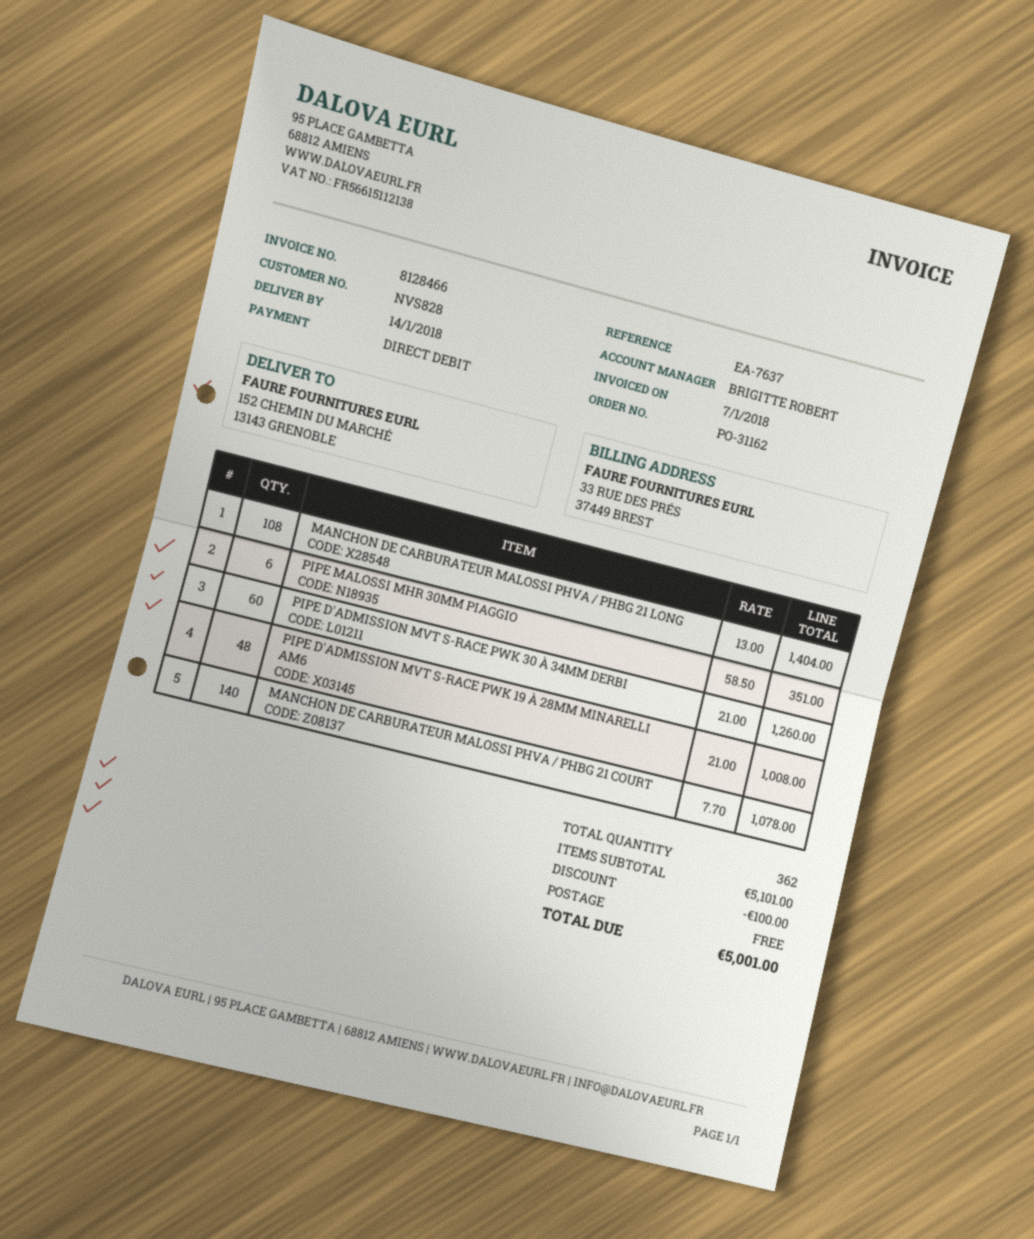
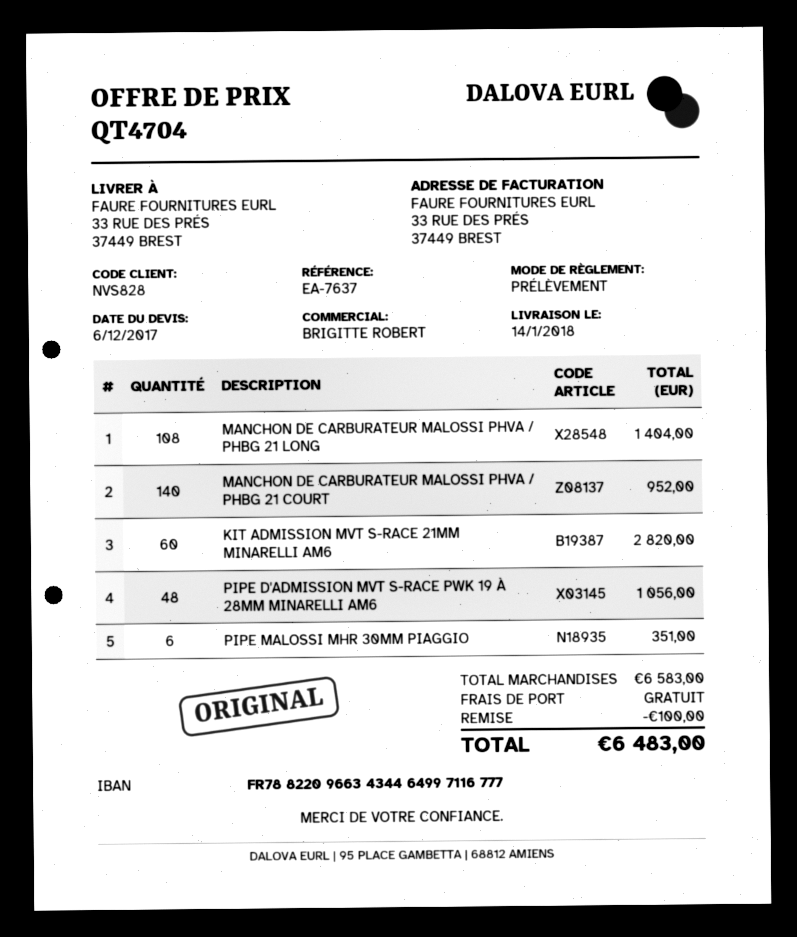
ship to: 152 CHEMIN DU MARCHÉ, 13143 GRENOBLE -> 33 RUE DES PRÉS, 37449 BREST
PIPE D'ADMISSION MVT S-RACE PWK 30 À 34MM DERBI: 60 for 1260.00 -> none
PIPE D'ADMISSION MVT S-RACE PWK 19 À 28MM MINARELLI AM6: 48 for 1008.00 -> 48 for 1056.00
MANCHON DE CARBURATEUR MALOSSI PHVA / PHBG 21 COURT: 140 for 1078.00 -> 140 for 952.00
KIT ADMISSION MVT S-RACE 21MM MINARELLI AM6: none -> 60 for 2820.00
subtotal: 5101.00 -> 6583.00
total: 5001.00 -> 6483.00

